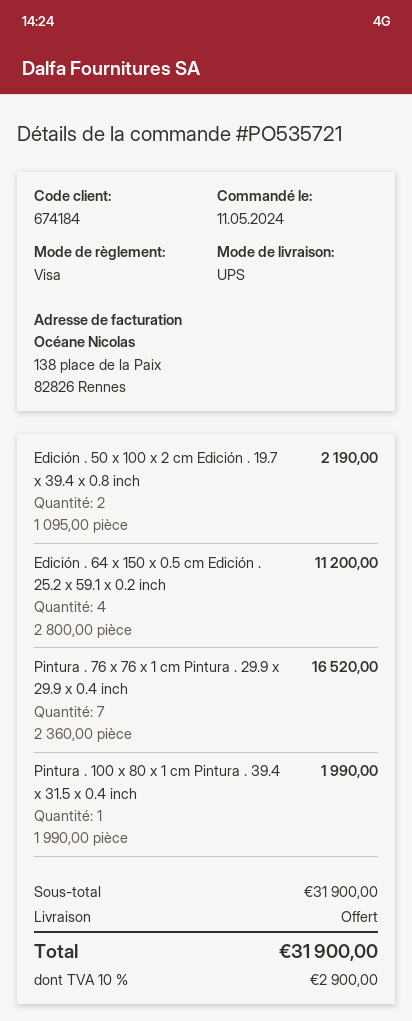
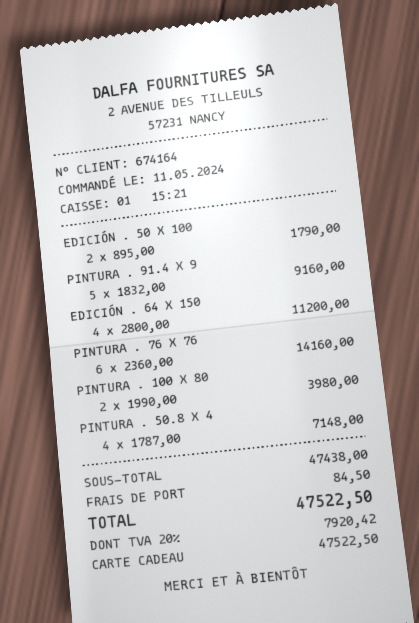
customer number: 674184 -> 674164
payment method: Visa -> gift card
Edición . 50 x 100 x 2 cm Edición . 19.7 x 39.4 x 0.8 inch: 2 x 1095.00 = 2190.00 -> 2 x 895.00 = 1790.00
Pintura . 76 x 76 x 1 cm Pintura . 29.9 x 29.9 x 0.4 inch: 7 x 2360.00 = 16520.00 -> 6 x 2360.00 = 14160.00
Pintura . 100 x 80 x 1 cm Pintura . 39.4 x 31.5 x 0.4 inch: 1 x 1990.00 = 1990.00 -> 2 x 1990.00 = 3980.00
PINTURA . 91.4 X 9: none -> 5 x 1832.00 = 9160.00
PINTURA . 50.8 X 4: none -> 4 x 1787.00 = 7148.00
subtotal: 31900.00 -> 47438.00
shipping: 0.00 -> 84.50
tax: 10% = 2900.00 -> 20% = 7920.42
total: 31900.00 -> 47522.50

